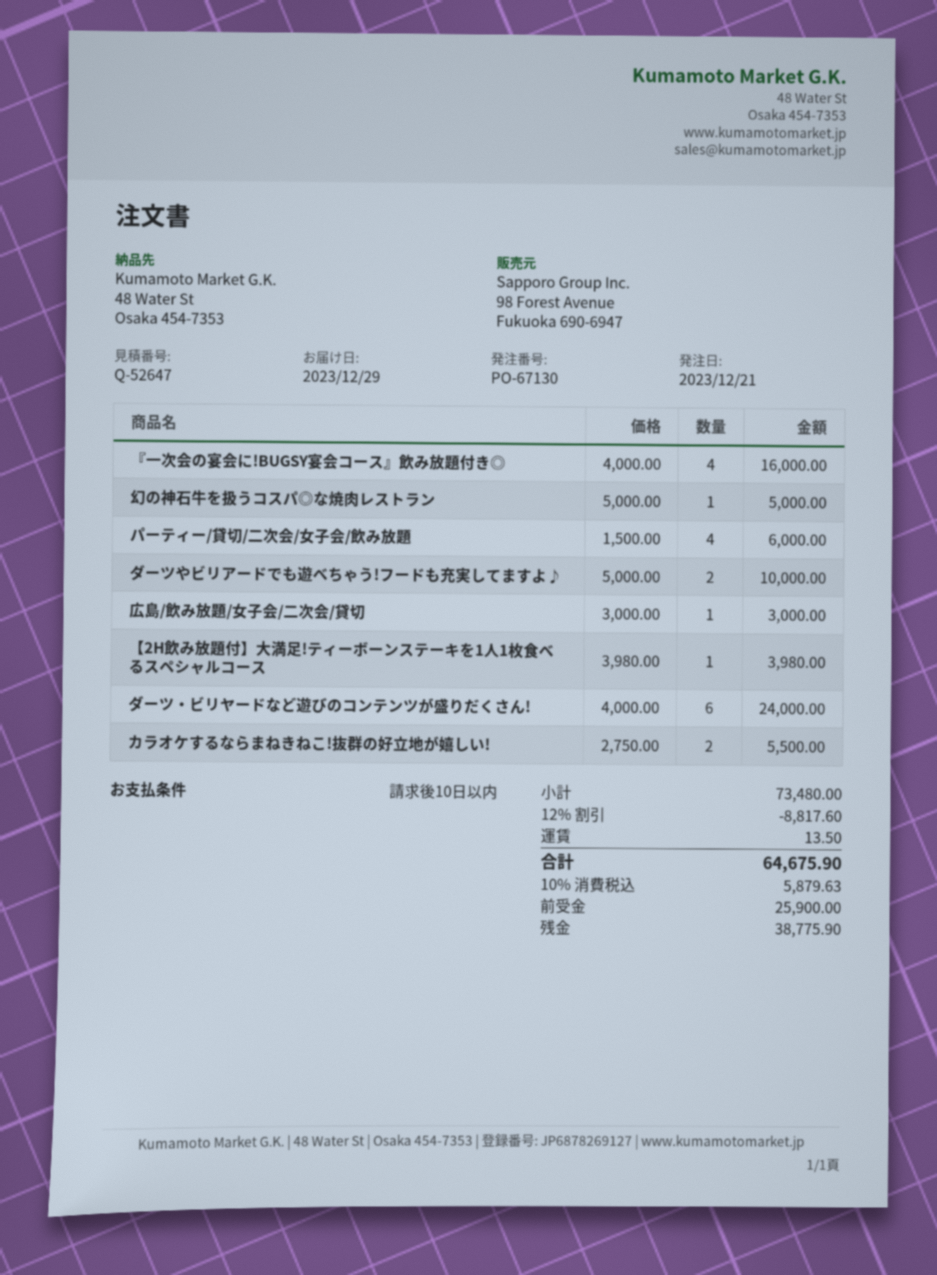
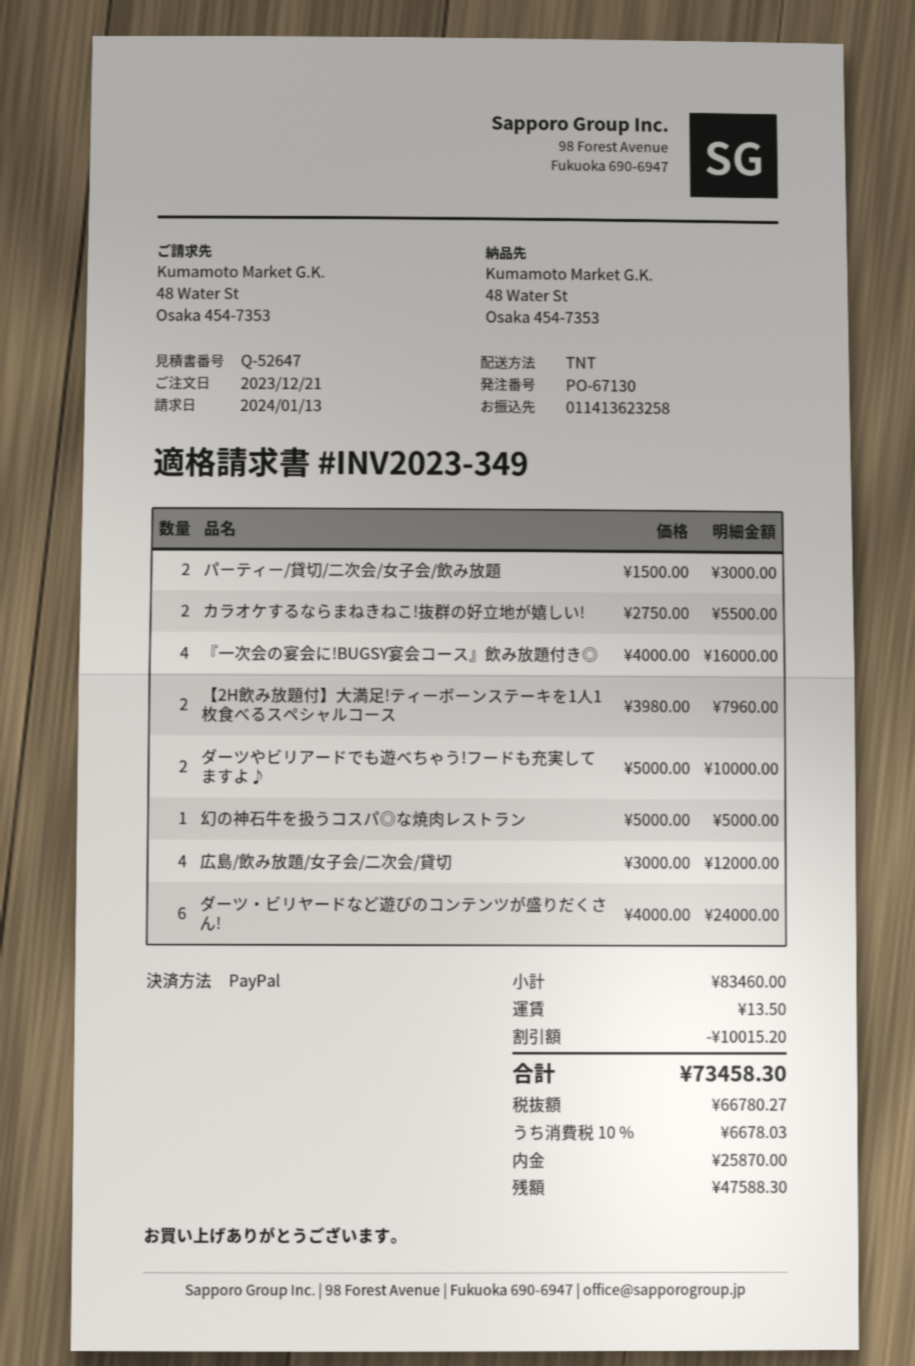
パーティー/貸切/二次会/女子会/飲み放題: 4 x 1500.00 = 6000.00 -> 2 x 1500.00 = 3000.00
広島/飲み放題/女子会/二次会/貸切: 1 x 3000.00 = 3000.00 -> 4 x 3000.00 = 12000.00
【2H飲み放題付】大満足!ティーボーンステーキを1人1枚食べるスペシャルコース: 1 x 3980.00 = 3980.00 -> 2 x 3980.00 = 7960.00
subtotal: 73480.00 -> 83460.00
discount: 8817.60 -> 10015.20
tax: 10% = 5879.63 -> 10% = 6678.03
total: 64675.90 -> 73458.30
deposit: 25900.00 -> 25870.00
balance: 38775.90 -> 47588.30

